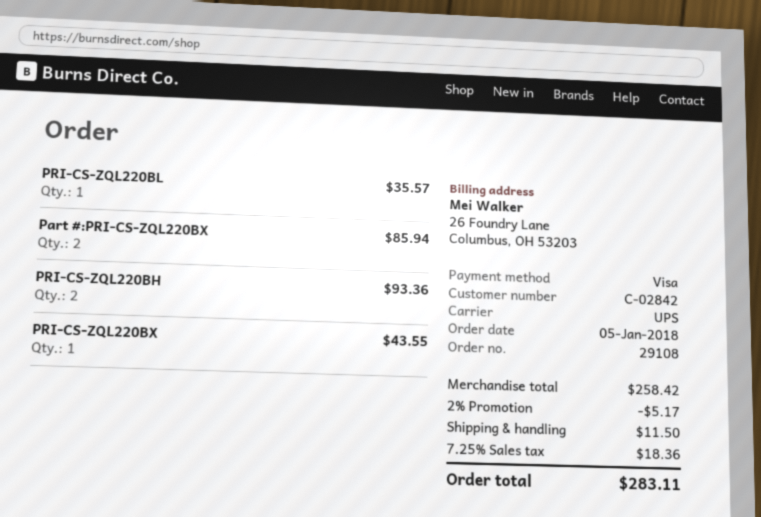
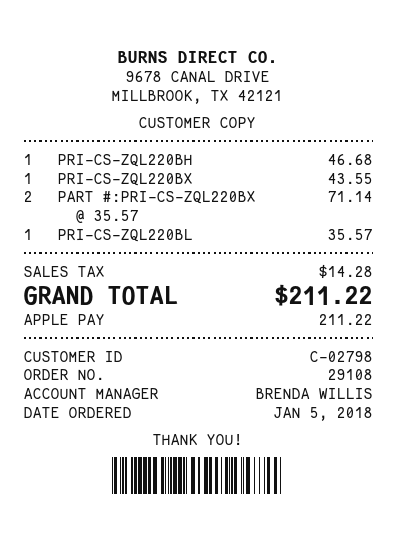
customer number: C-02842 -> C-02798
payment method: Visa -> Apple Pay
Part #:PRI-CS-ZQL220BX: 2 for 85.94 -> 2 for 71.14
PRI-CS-ZQL220BH: 2 for 93.36 -> 1 for 46.68
discount: 2% = 5.17 -> none
shipping: 11.50 -> none
tax: 18.36 -> 14.28
total: 283.11 -> 211.22

